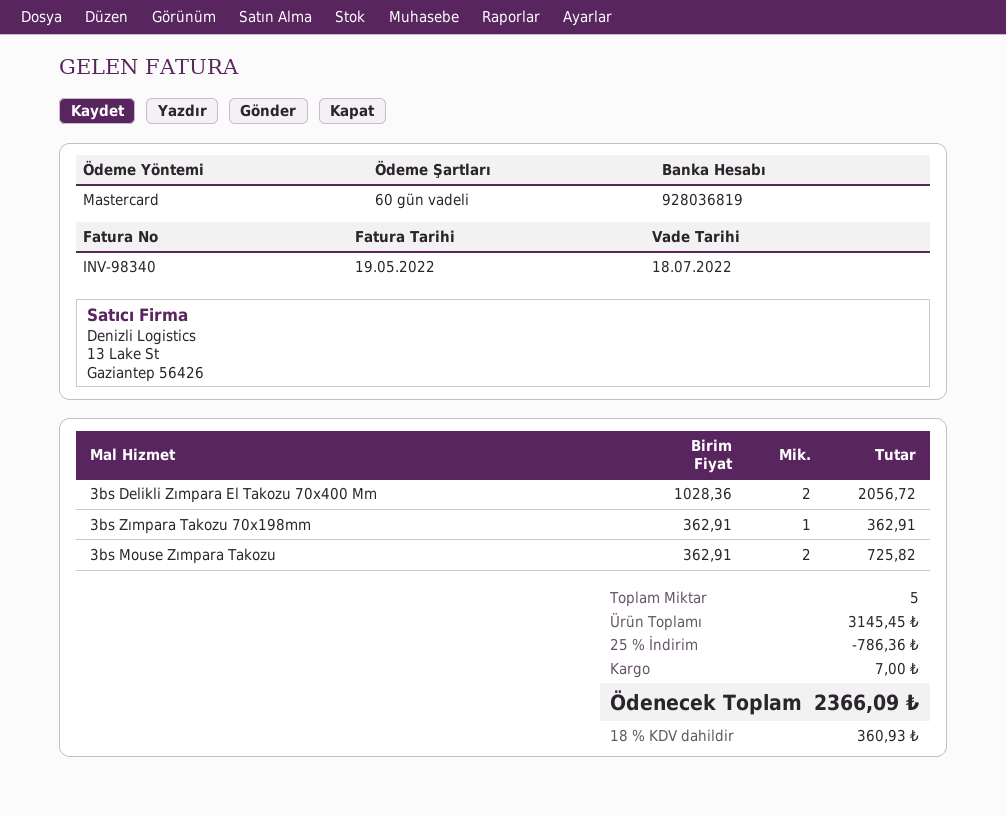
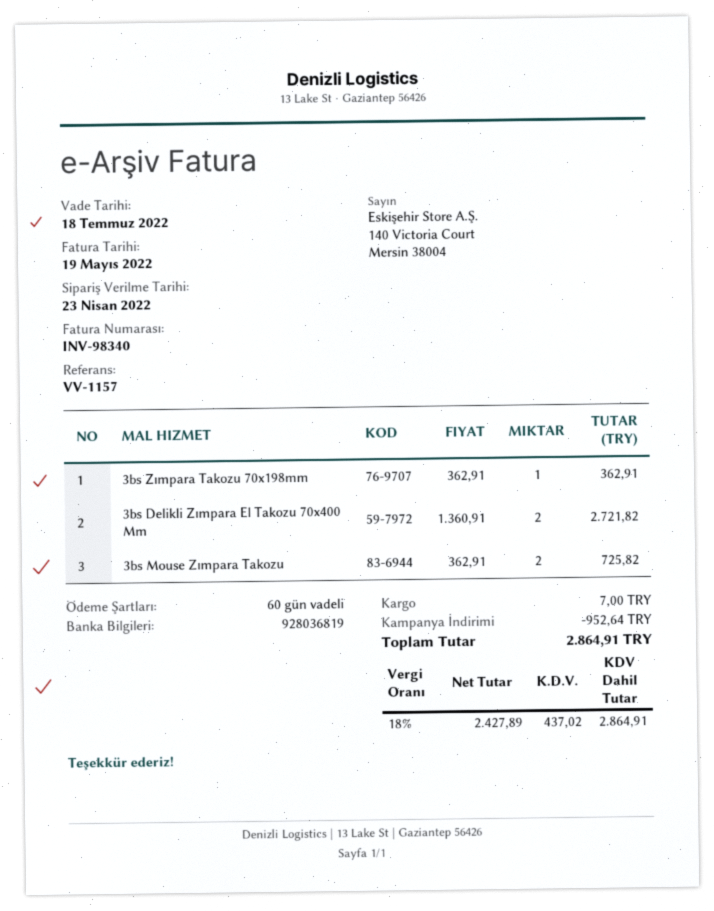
3bs Delikli Zımpara El Takozu 70x400 Mm: 2 x 1028.36 = 2056.72 -> 2 x 1360.91 = 2721.82
discount: 786.36 -> 952.64
tax: 18% = 360.93 -> 18% = 437.02
total: 2366.09 -> 2864.91

